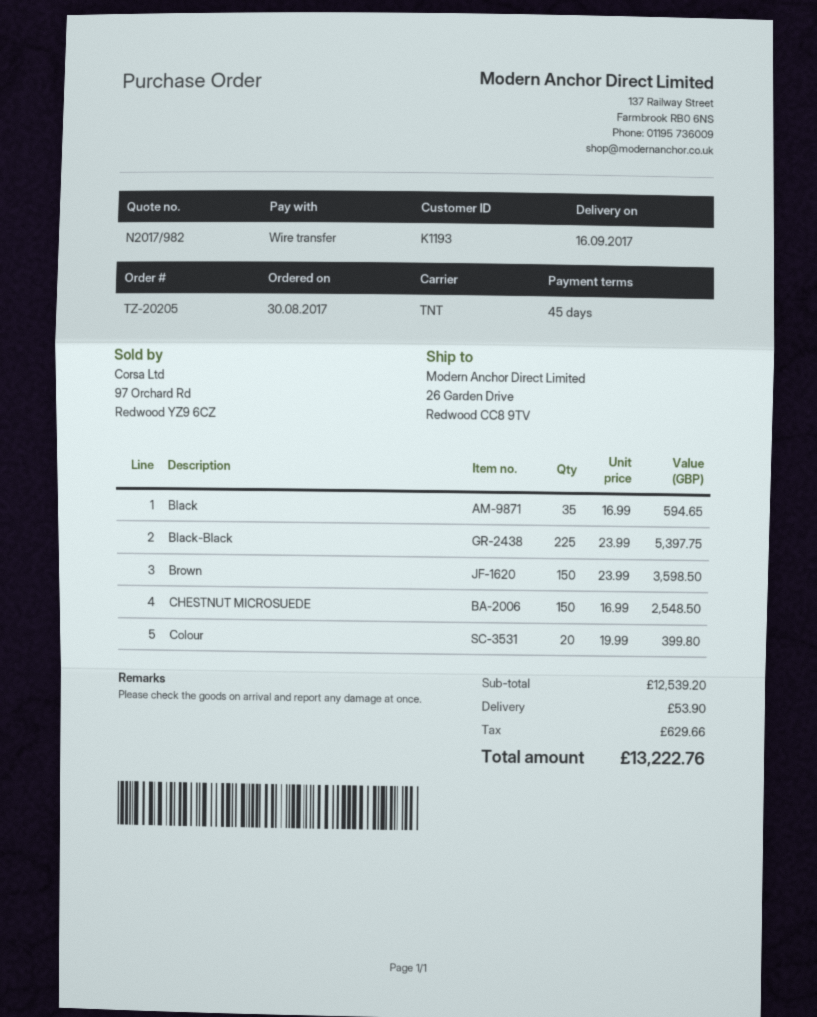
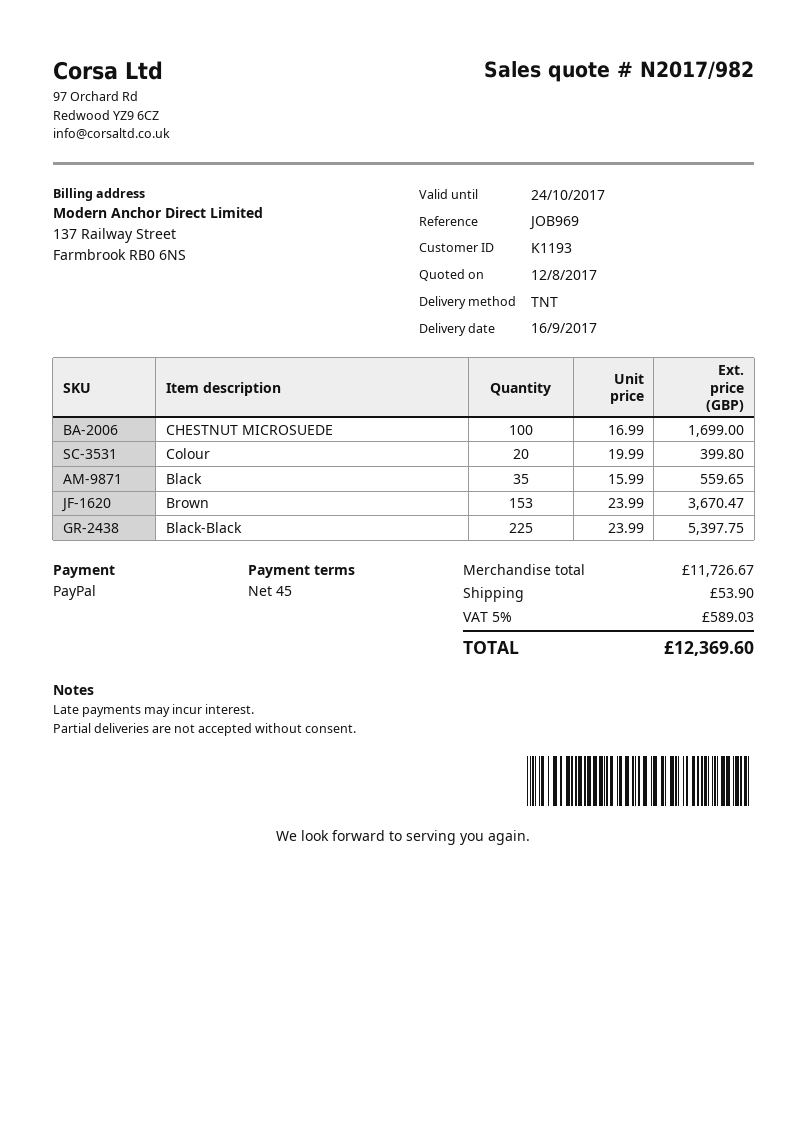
payment method: bank transfer -> PayPal
Black: 35 x 16.99 = 594.65 -> 35 x 15.99 = 559.65
Brown: 150 x 23.99 = 3598.50 -> 153 x 23.99 = 3670.47
CHESTNUT MICROSUEDE: 150 x 16.99 = 2548.50 -> 100 x 16.99 = 1699.00
subtotal: 12539.20 -> 11726.67
tax: 629.66 -> 589.03
total: 13222.76 -> 12369.60

